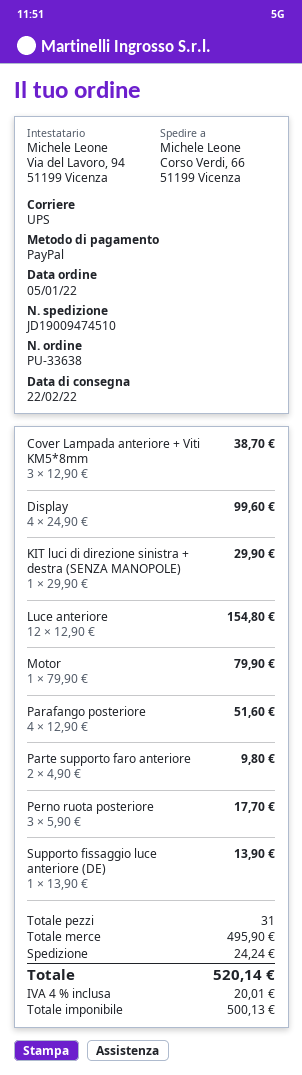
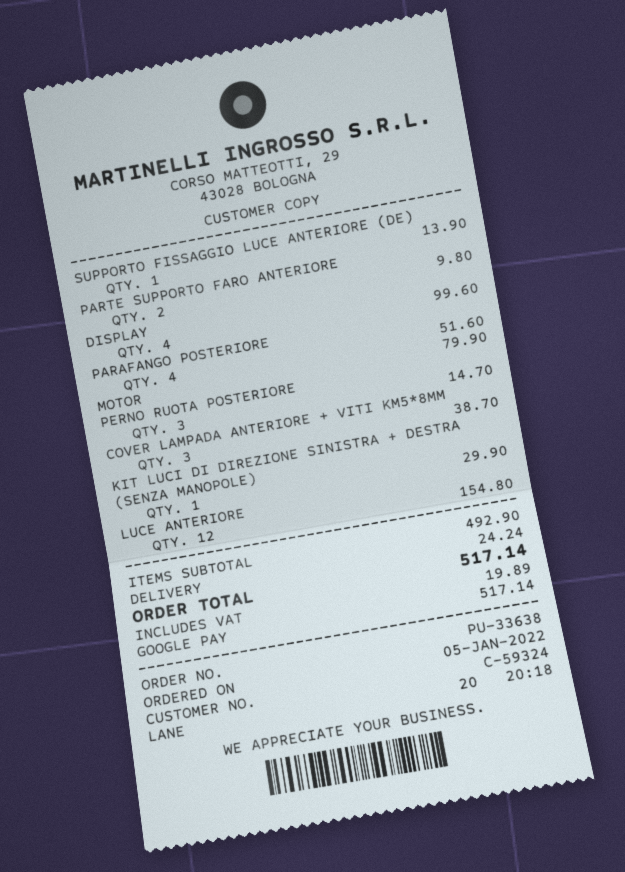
payment method: PayPal -> Google Pay
Perno ruota posteriore: 3 for 17.70 -> 3 for 14.70
subtotal: 495.90 -> 492.90
tax: 20.01 -> 19.89
total: 520.14 -> 517.14

